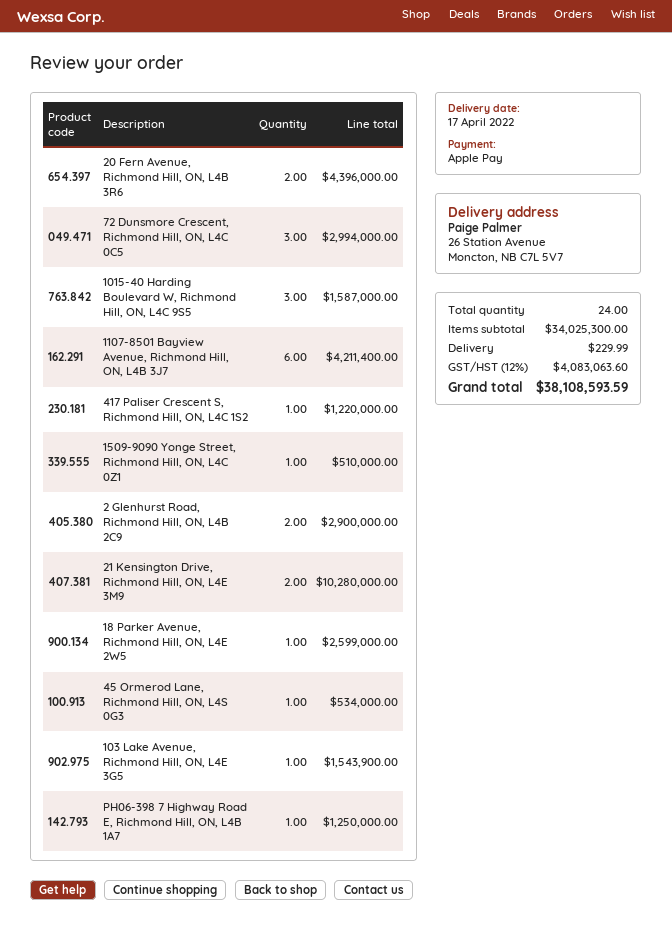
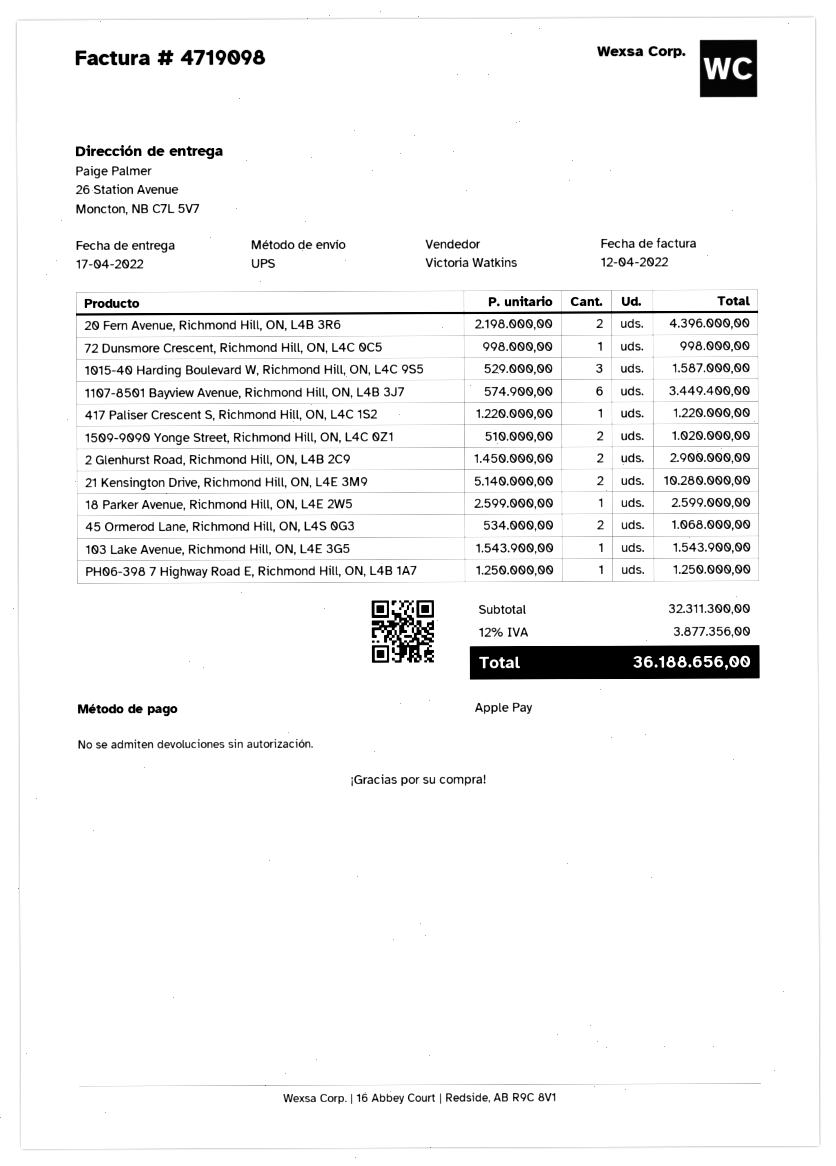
72 Dunsmore Crescent, Richmond Hill, ON, L4C 0C5: 3 for 2994000.00 -> 1 for 998000.00
1107-8501 Bayview Avenue, Richmond Hill, ON, L4B 3J7: 6 for 4211400.00 -> 6 for 3449400.00
1509-9090 Yonge Street, Richmond Hill, ON, L4C 0Z1: 1 for 510000.00 -> 2 for 1020000.00
45 Ormerod Lane, Richmond Hill, ON, L4S 0G3: 1 for 534000.00 -> 2 for 1068000.00
subtotal: 34025300.00 -> 32311300.00
shipping: 229.99 -> none
tax: 12% = 4083063.60 -> 12% = 3877356.00
total: 38108593.59 -> 36188656.00

